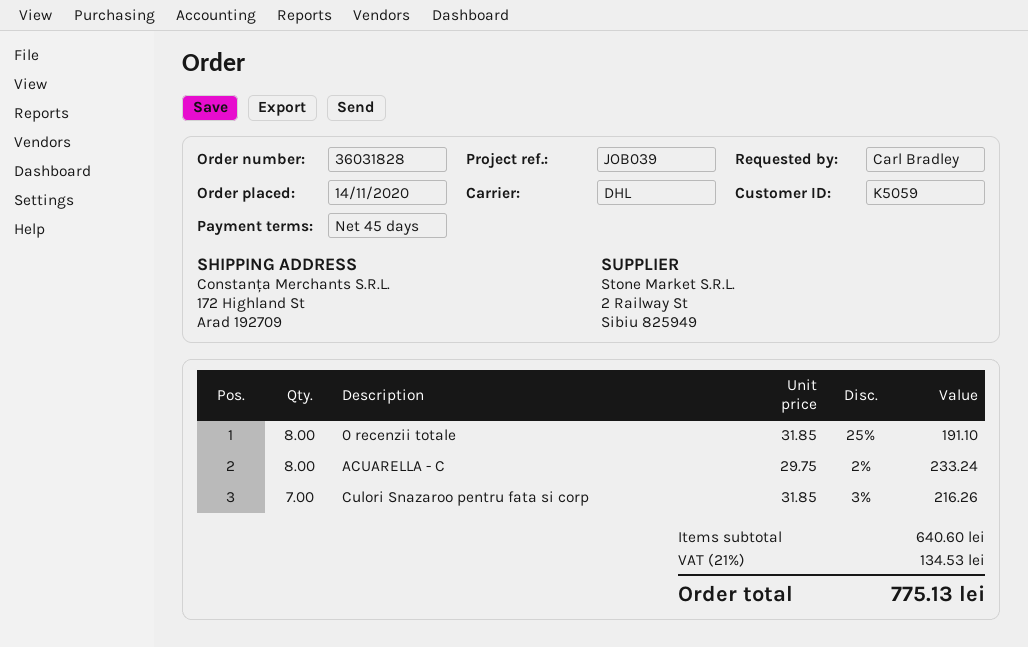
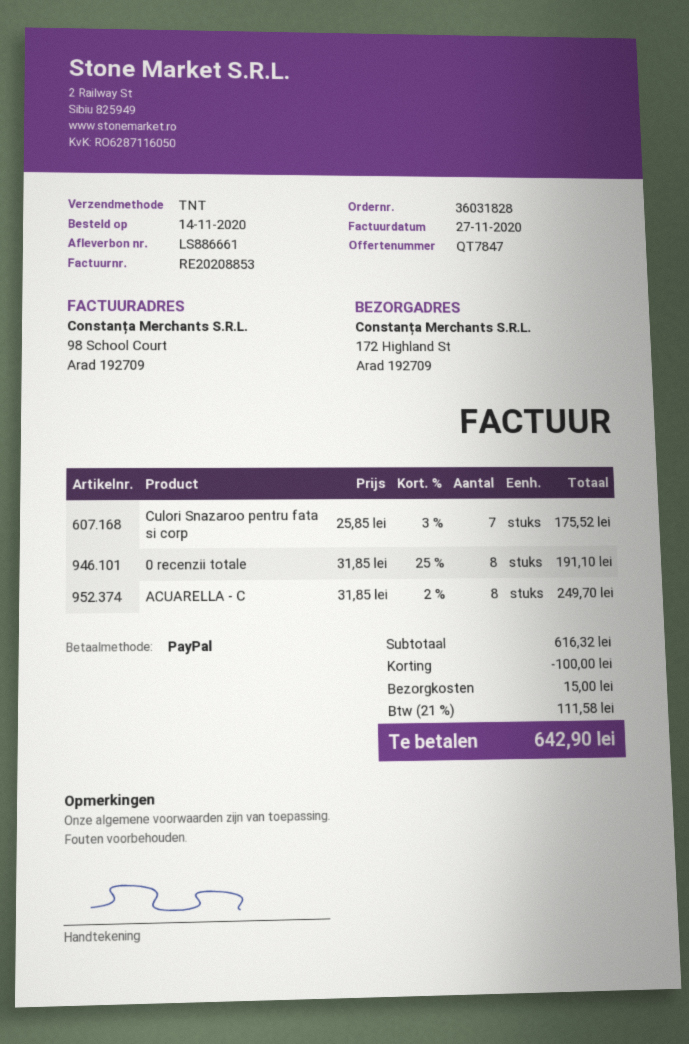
shipping method: DHL -> TNT
ACUARELLA - C: 8 x 29.75 - 2% = 233.24 -> 8 x 31.85 - 2% = 249.70
Culori Snazaroo pentru fata si corp: 7 x 31.85 - 3% = 216.26 -> 7 x 25.85 - 3% = 175.52
subtotal: 640.60 -> 616.32
discount: none -> 100.00
shipping: none -> 15.00
tax: 21% = 134.53 -> 21% = 111.58
total: 775.13 -> 642.90

